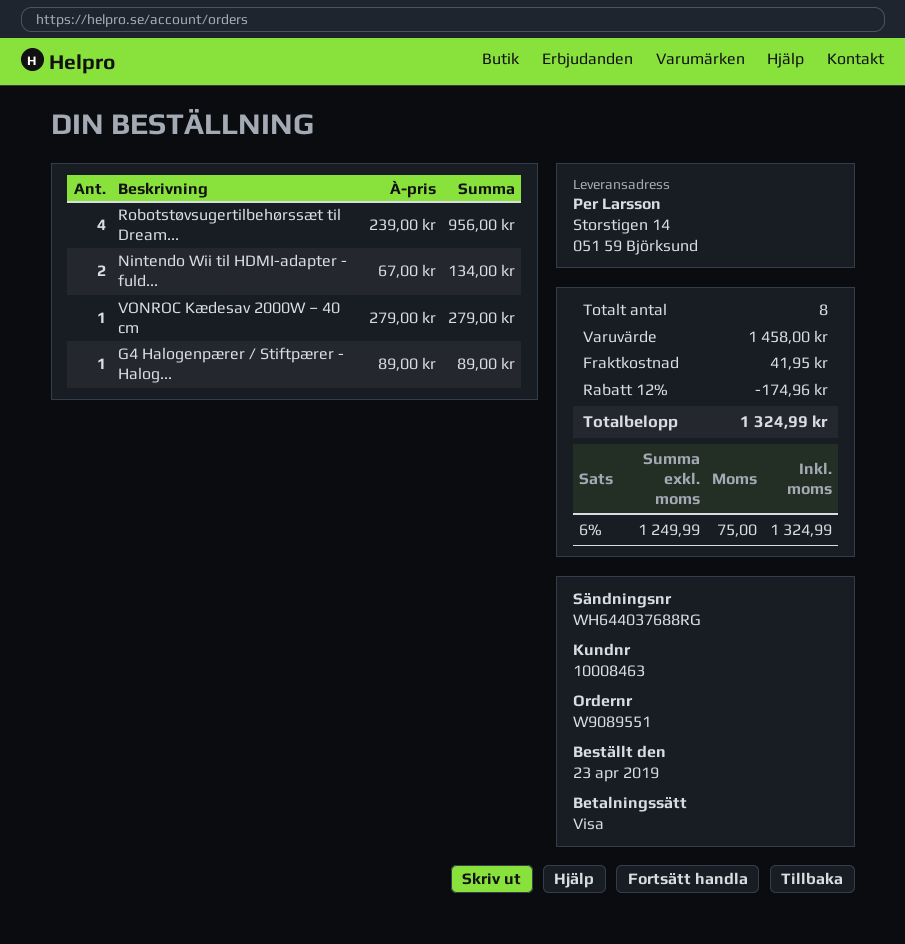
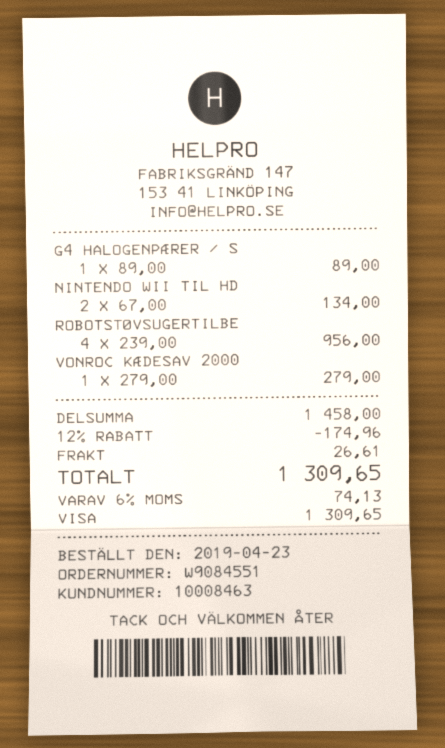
order number: W9089551 -> W9084551
shipping: 41.95 -> 26.61
tax: 6% = 75.00 -> 6% = 74.13
total: 1324.99 -> 1309.65

